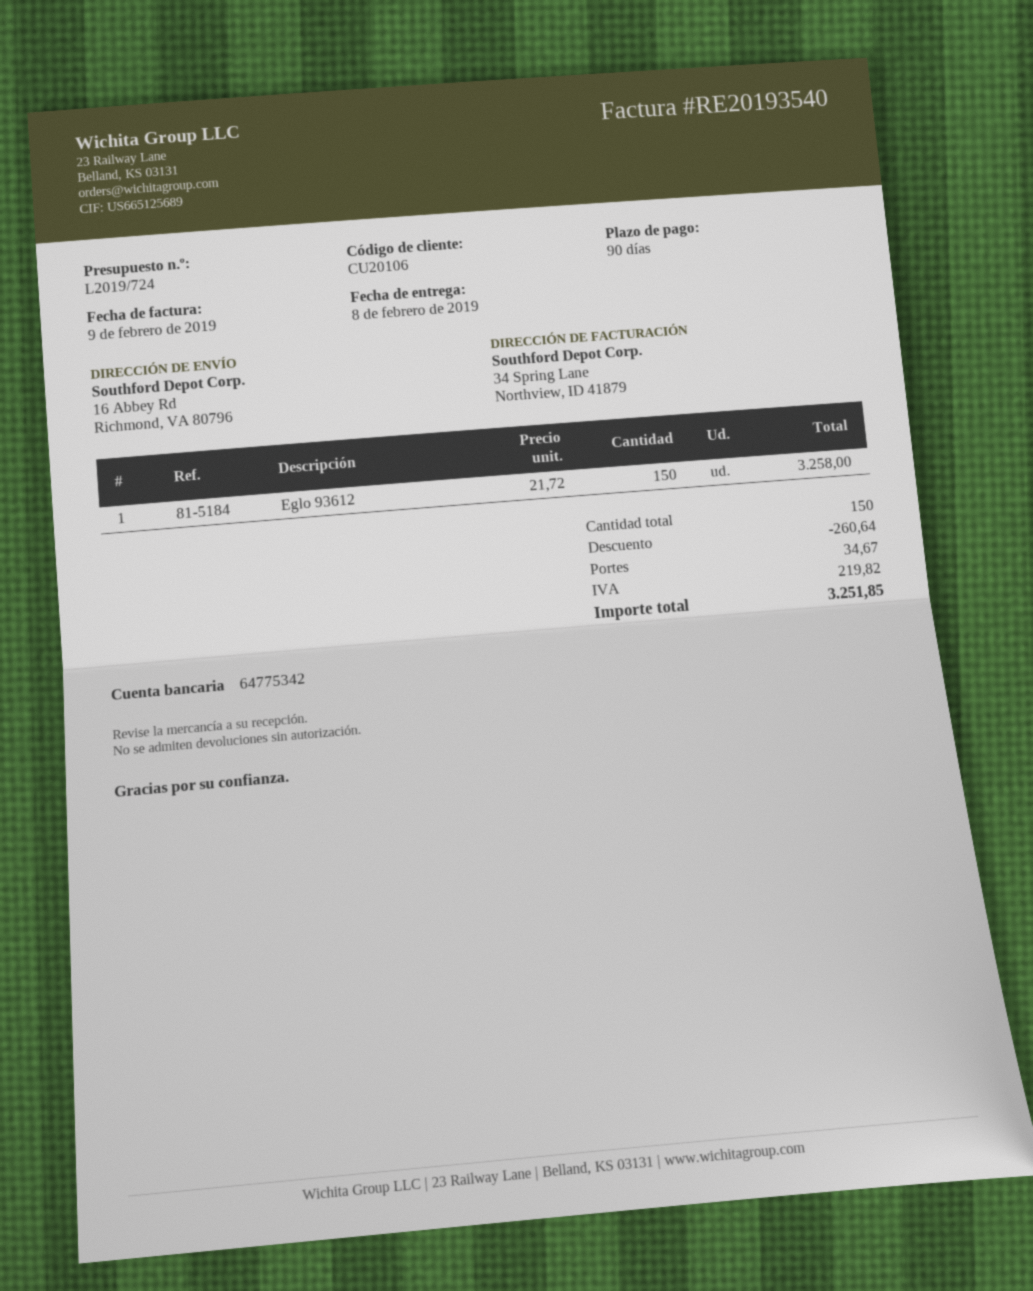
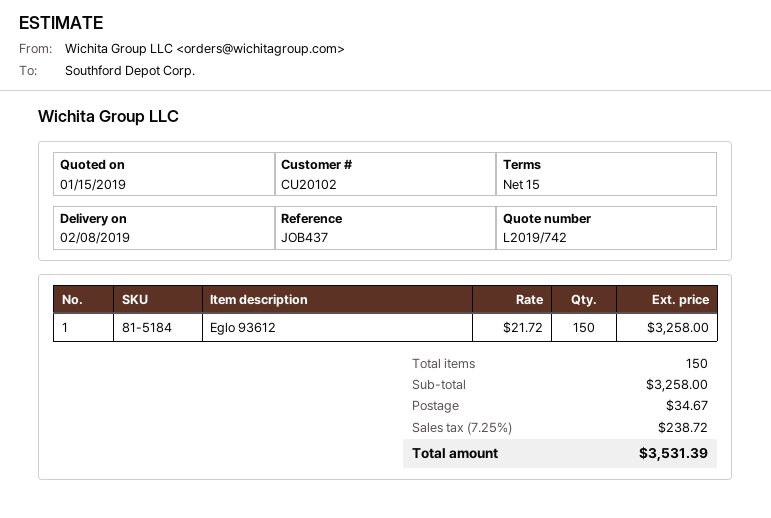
quote number: L2019/724 -> L2019/742
payment terms: 90 days -> 15 days
customer number: CU20106 -> CU20102
discount: 260.64 -> none
tax: 219.82 -> 238.72
total: 3251.85 -> 3531.39

